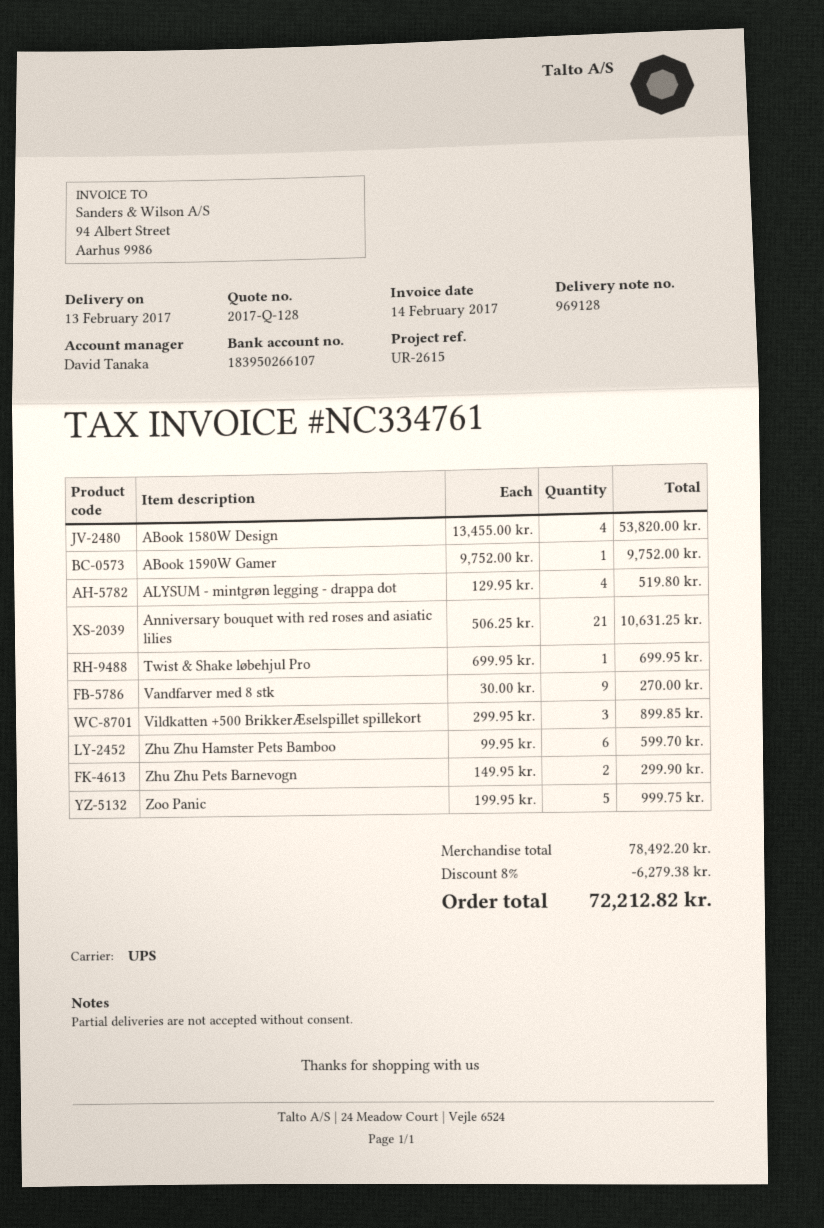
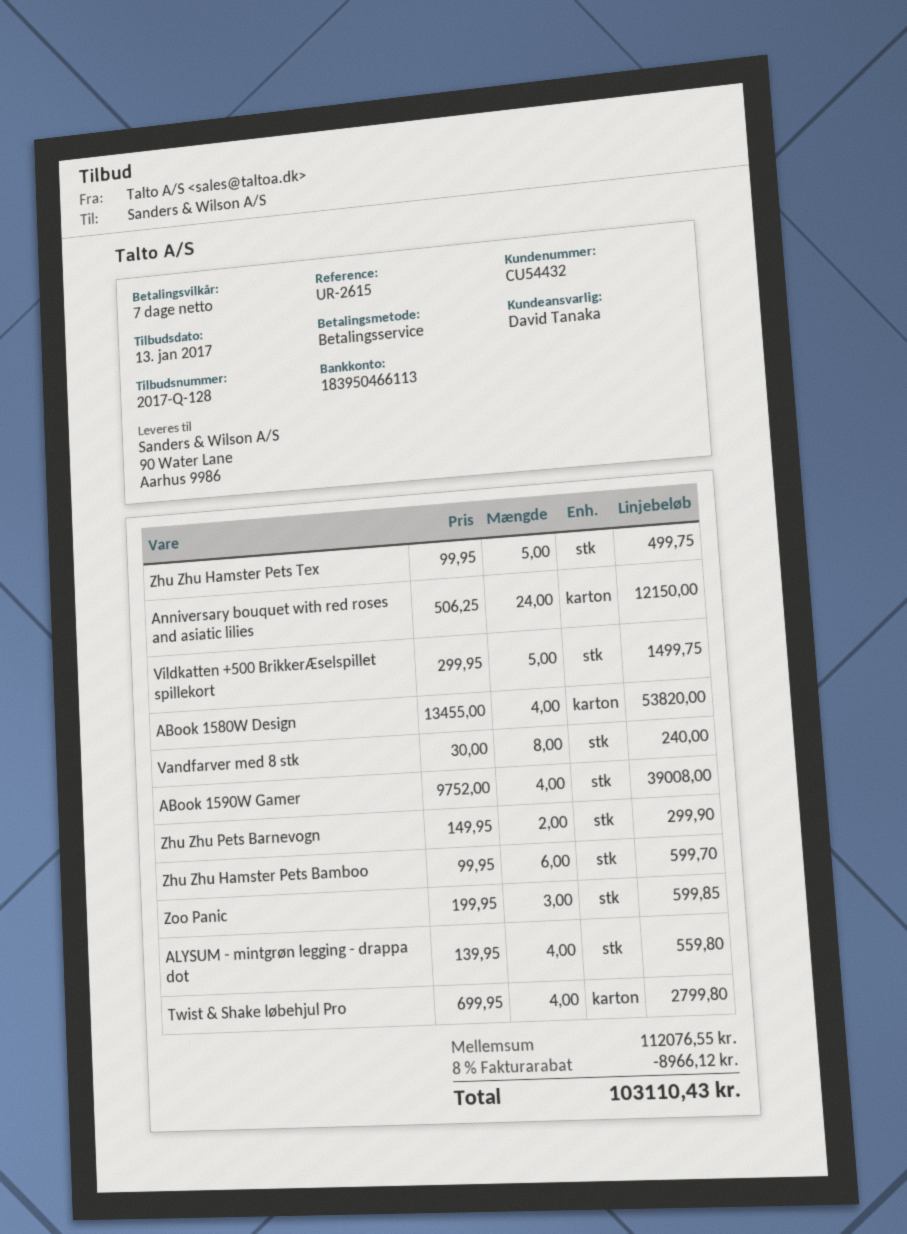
bank account: 183950266107 -> 183950466113
ABook 1590W Gamer: 1 x 9752.00 = 9752.00 -> 4 x 9752.00 = 39008.00
ALYSUM - mintgrøn legging - drappa dot: 4 x 129.95 = 519.80 -> 4 x 139.95 = 559.80
Anniversary bouquet with red roses and asiatic lilies: 21 x 506.25 = 10631.25 -> 24 x 506.25 = 12150.00
Twist & Shake løbehjul Pro: 1 x 699.95 = 699.95 -> 4 x 699.95 = 2799.80
Vandfarver med 8 stk: 9 x 30.00 = 270.00 -> 8 x 30.00 = 240.00
Vildkatten +500 BrikkerÆselspillet spillekort: 3 x 299.95 = 899.85 -> 5 x 299.95 = 1499.75
Zoo Panic: 5 x 199.95 = 999.75 -> 3 x 199.95 = 599.85
Zhu Zhu Hamster Pets Tex: none -> 5 x 99.95 = 499.75
subtotal: 78492.20 -> 112076.55
discount: 8% = 6279.38 -> 8% = 8966.12
total: 72212.82 -> 103110.43

